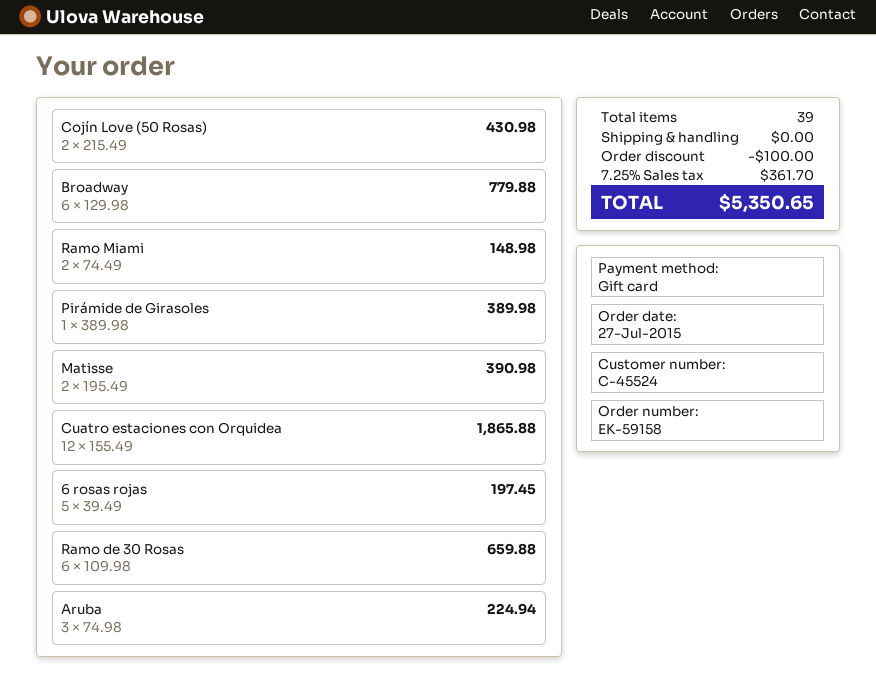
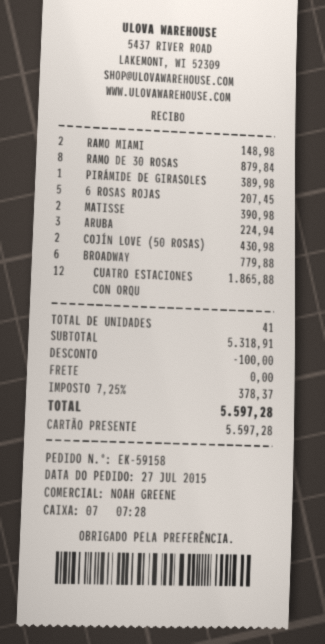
6 rosas rojas: 5 for 197.45 -> 5 for 207.45
Ramo de 30 Rosas: 6 for 659.88 -> 8 for 879.84
total quantity: 39 -> 41
tax: 7.25% = 361.70 -> 7.25% = 378.37
total: 5350.65 -> 5597.28

